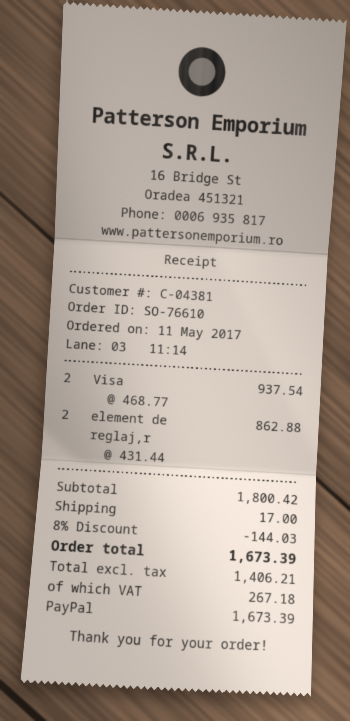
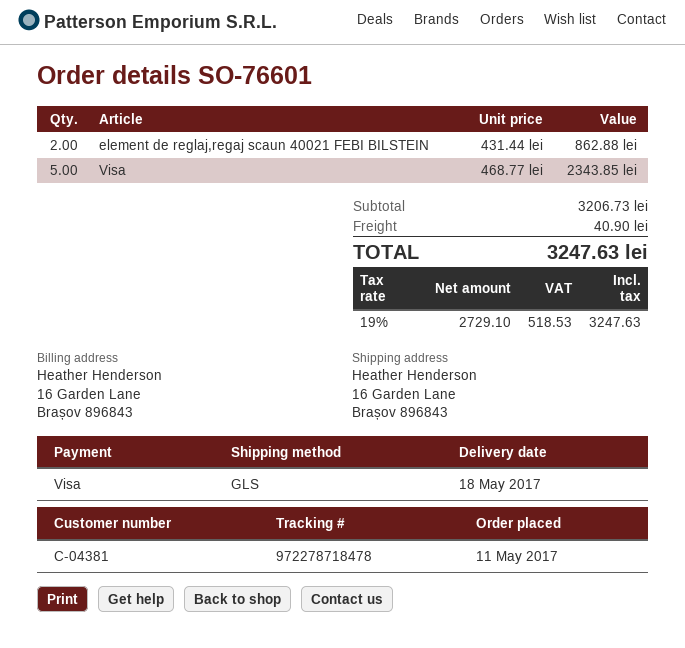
order number: SO-76610 -> SO-76601
payment method: PayPal -> Visa
Visa: 2 x 468.77 = 937.54 -> 5 x 468.77 = 2343.85
subtotal: 1800.42 -> 3206.73
discount: 8% = 144.03 -> none
shipping: 17.00 -> 40.90
net: 1406.21 -> 2729.10
tax: 267.18 -> 518.53
total: 1673.39 -> 3247.63

